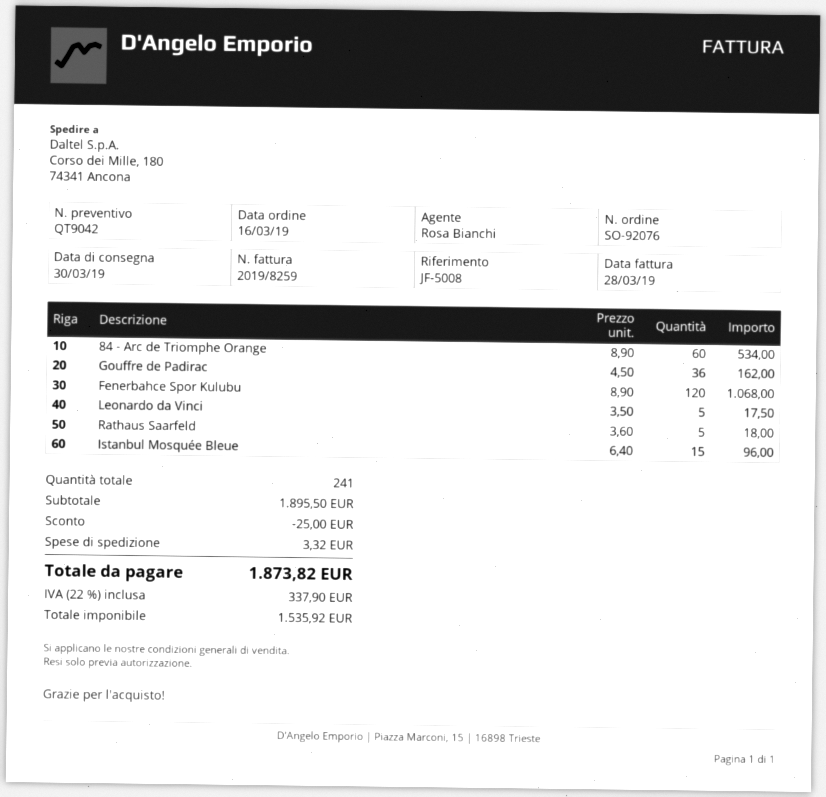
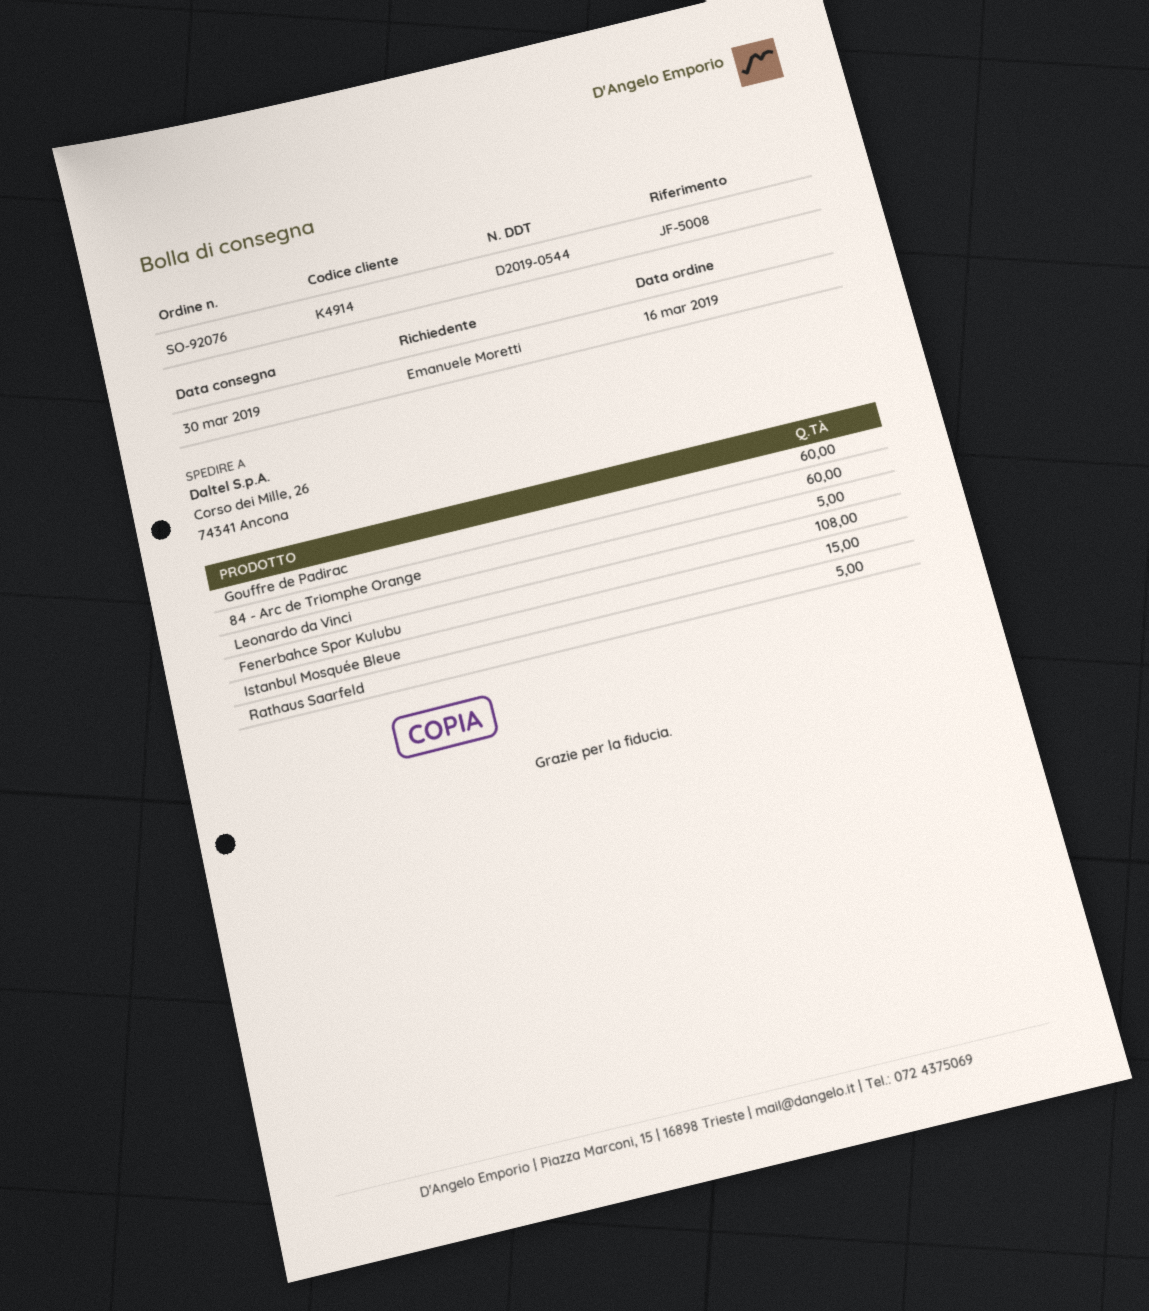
ship to: Corso dei Mille, 180, 74341 Ancona -> Corso dei Mille, 26, 74341 Ancona
Gouffre de Padirac: 36 -> 60
Fenerbahce Spor Kulubu: 120 -> 108

